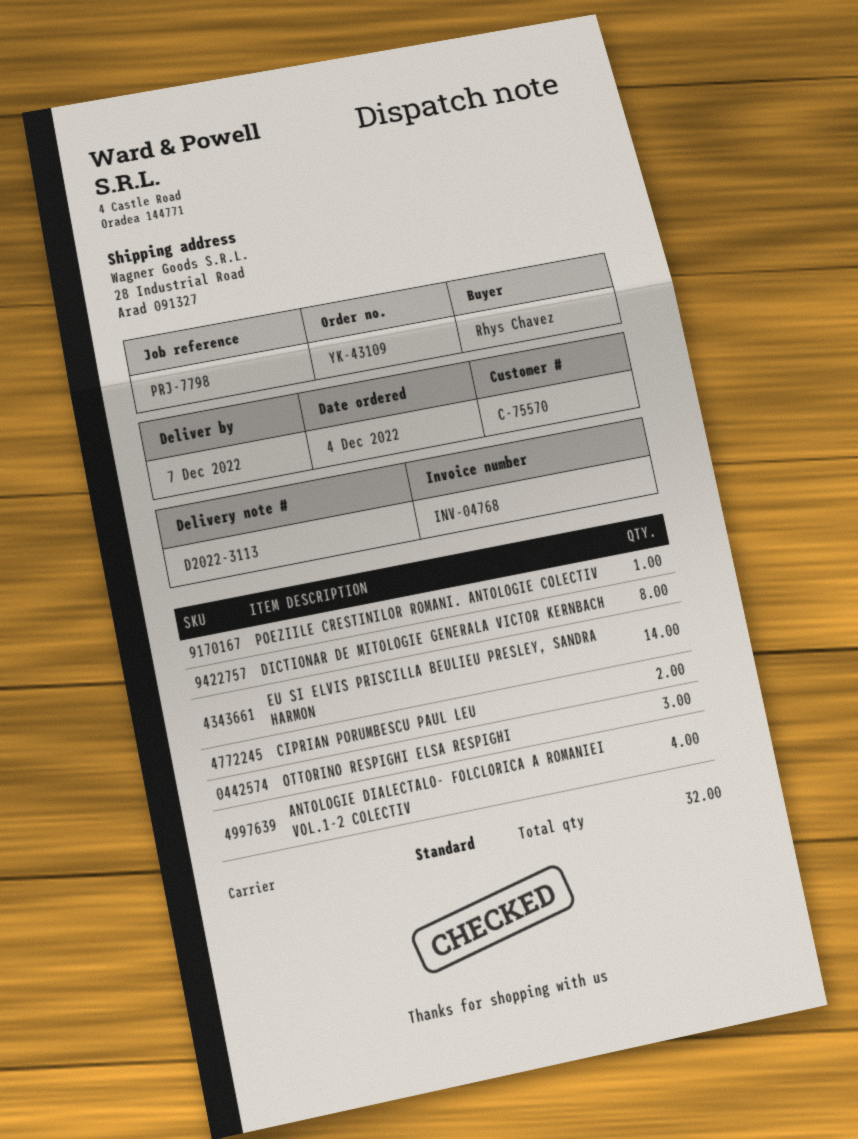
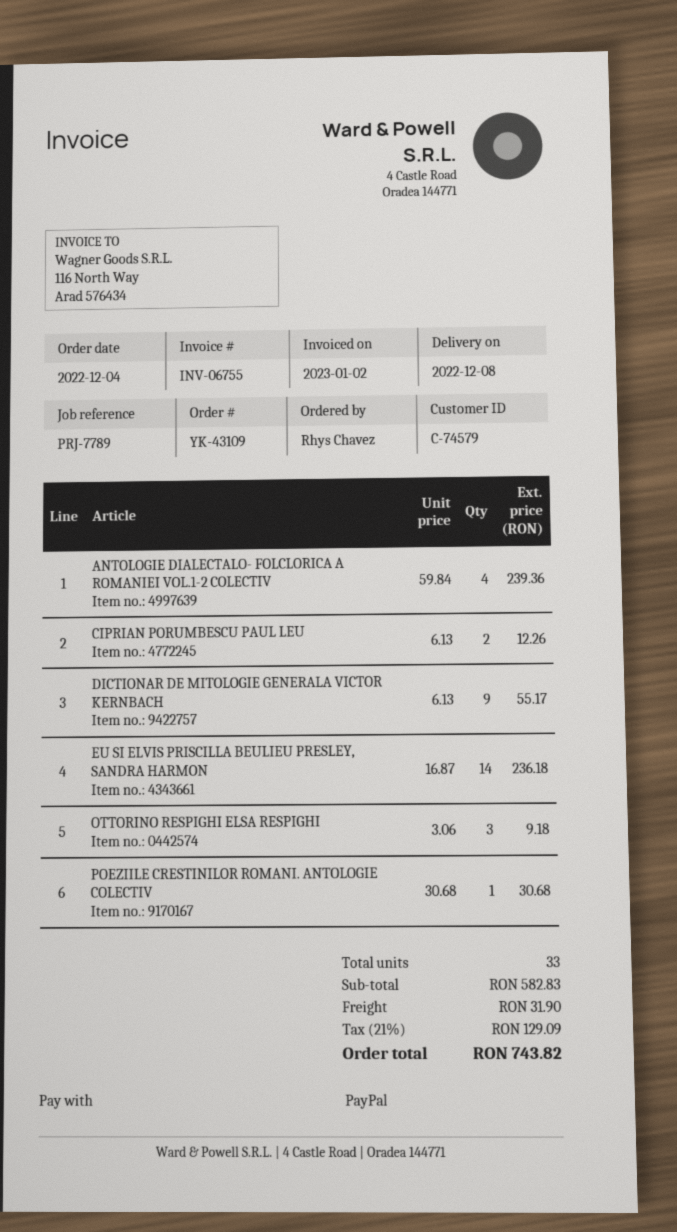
delivery date: 2022-12-07 -> 2022-12-08
invoice number: INV-04768 -> INV-06755
customer number: C-75570 -> C-74579
reference: PRJ-7798 -> PRJ-7789
DICTIONAR DE MITOLOGIE GENERALA VICTOR KERNBACH: 8 -> 9
total quantity: 32 -> 33

